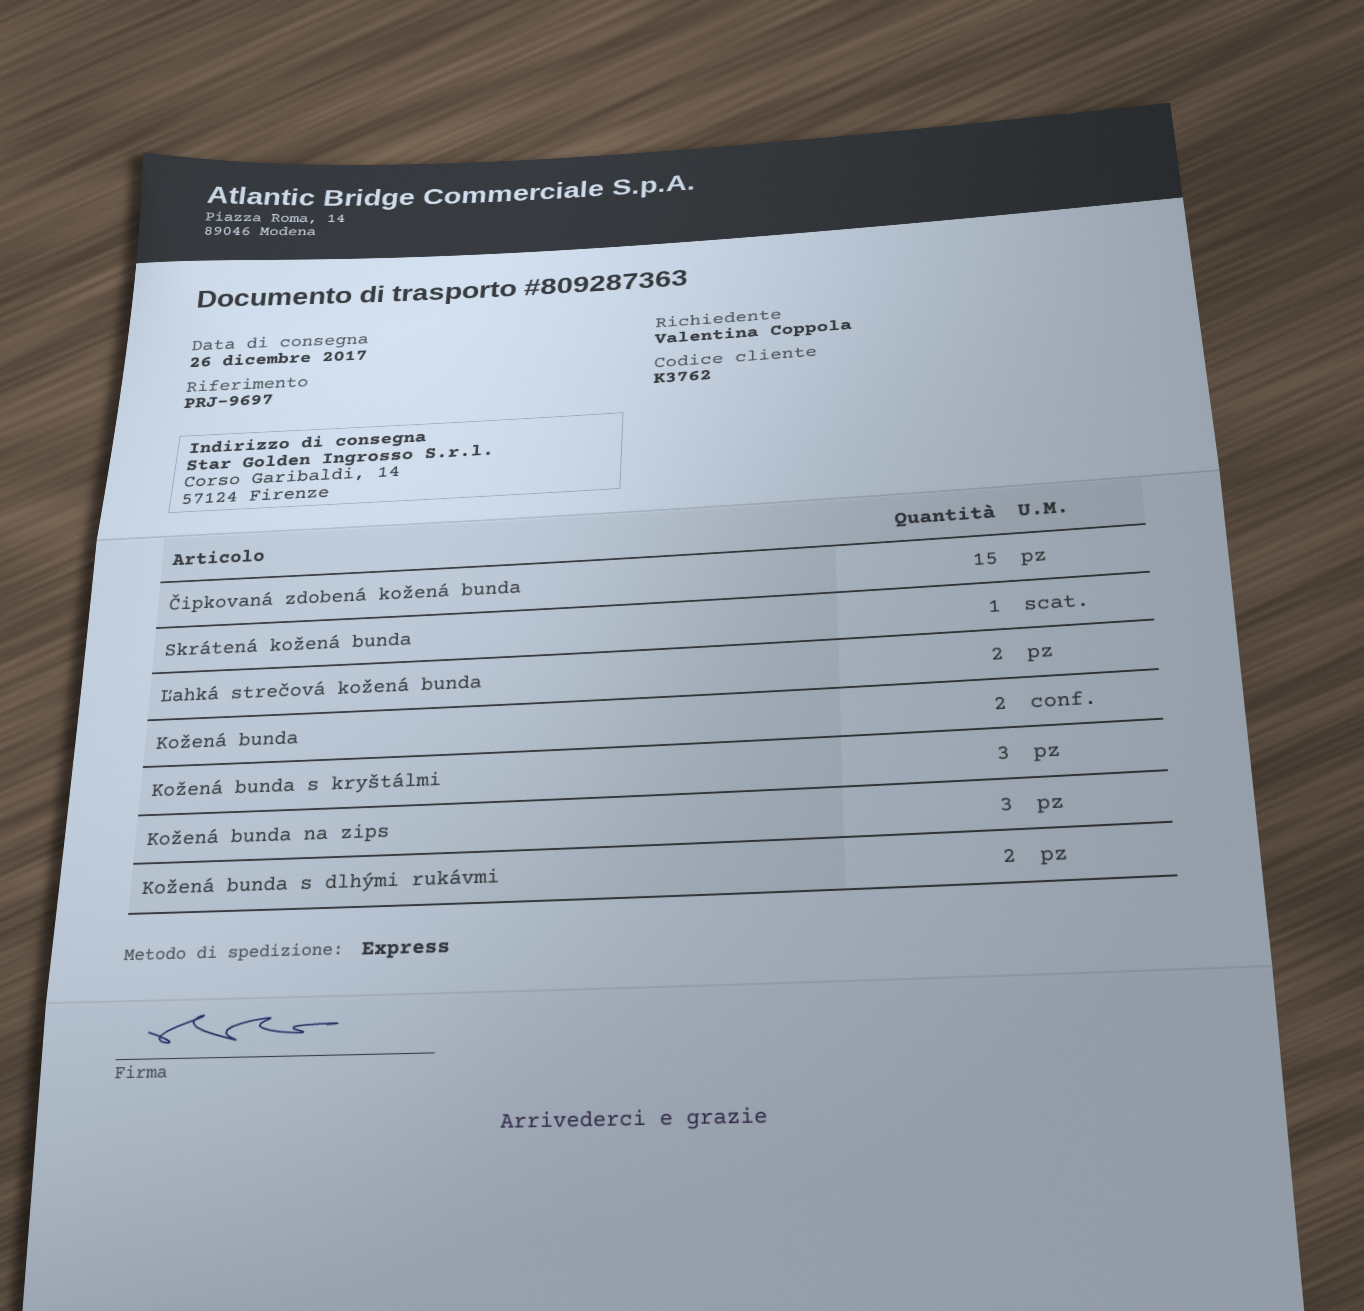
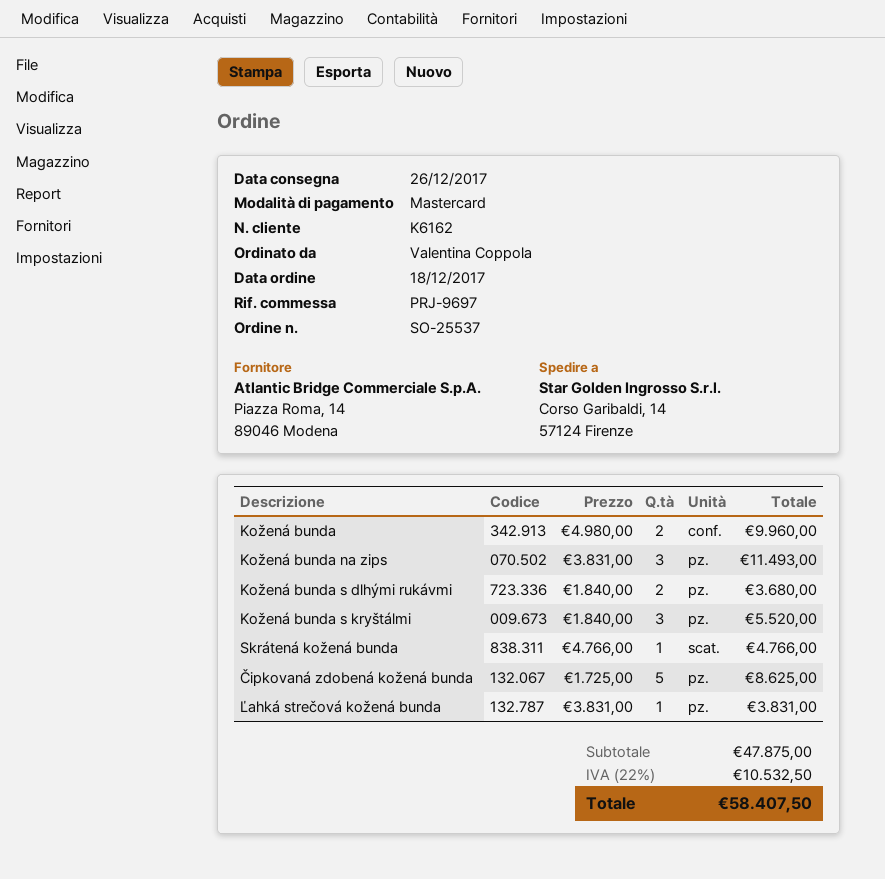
customer number: K3762 -> K6162
Čipkovaná zdobená kožená bunda: 15 -> 5
Ľahká strečová kožená bunda: 2 -> 1

